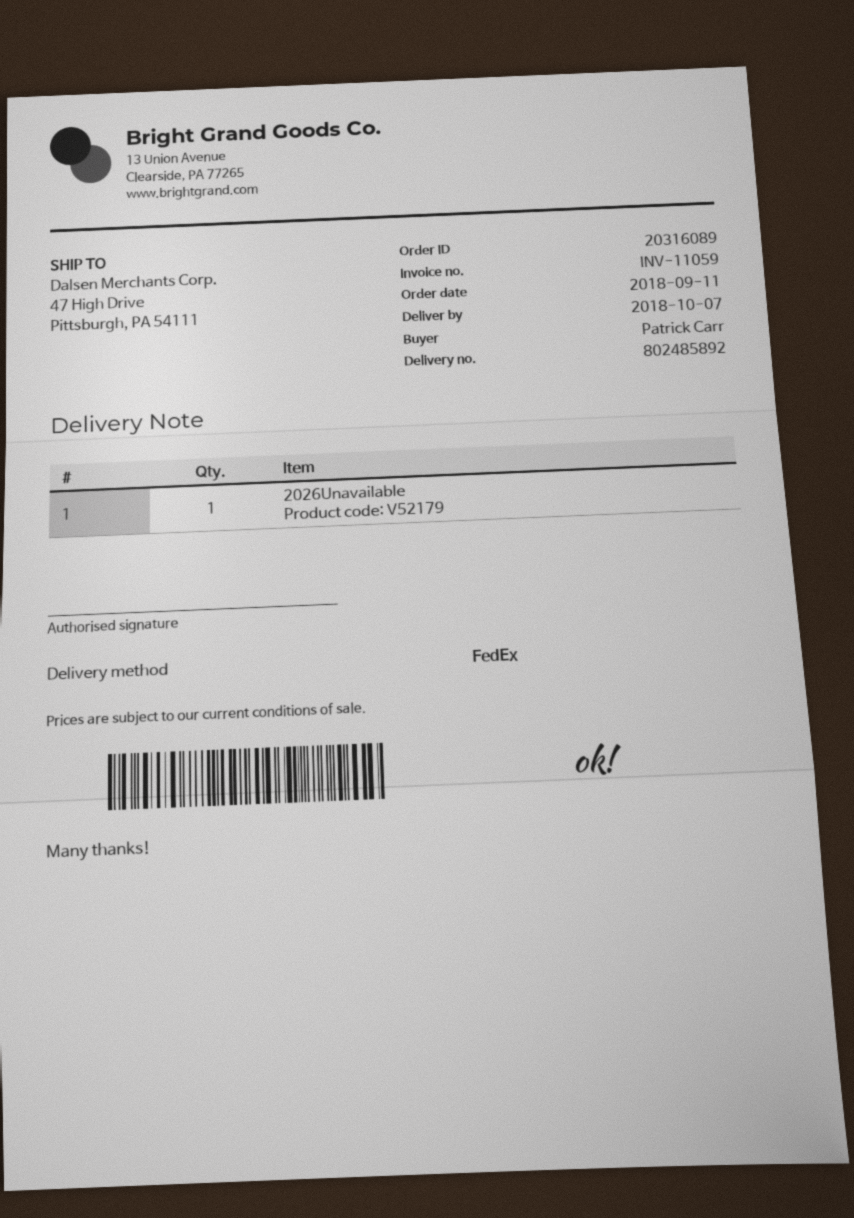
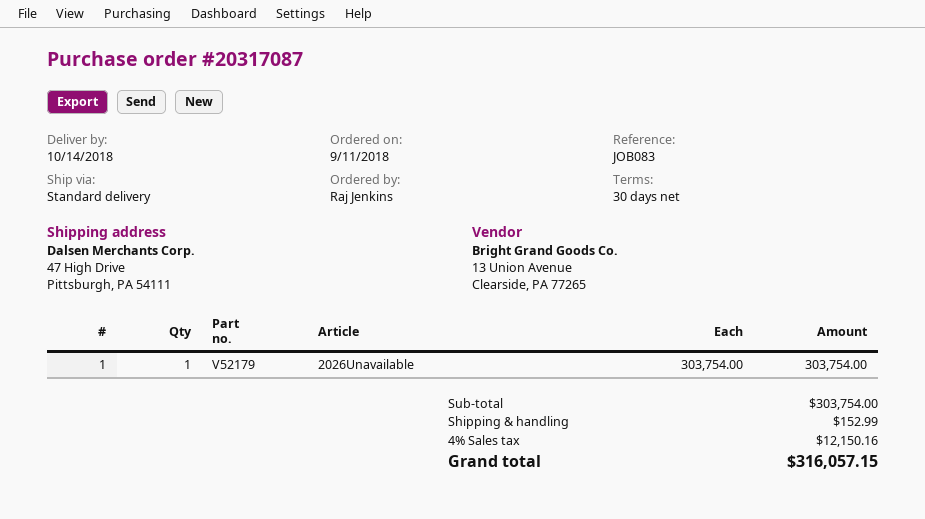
order number: 20316089 -> 20317087
delivery date: 2018-10-07 -> 2018-10-14
ordered by: Patrick Carr -> Raj Jenkins
shipping method: FedEx -> standard

